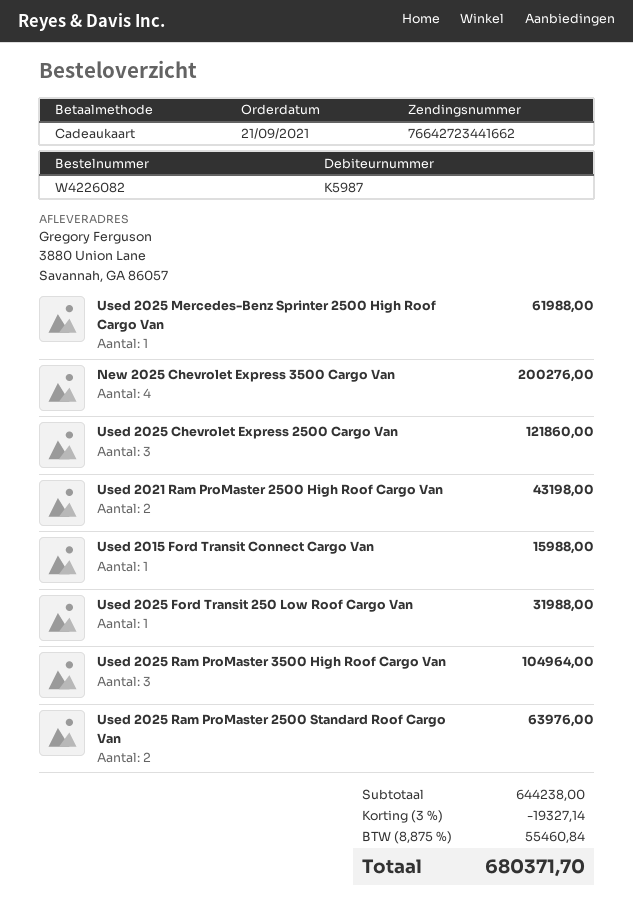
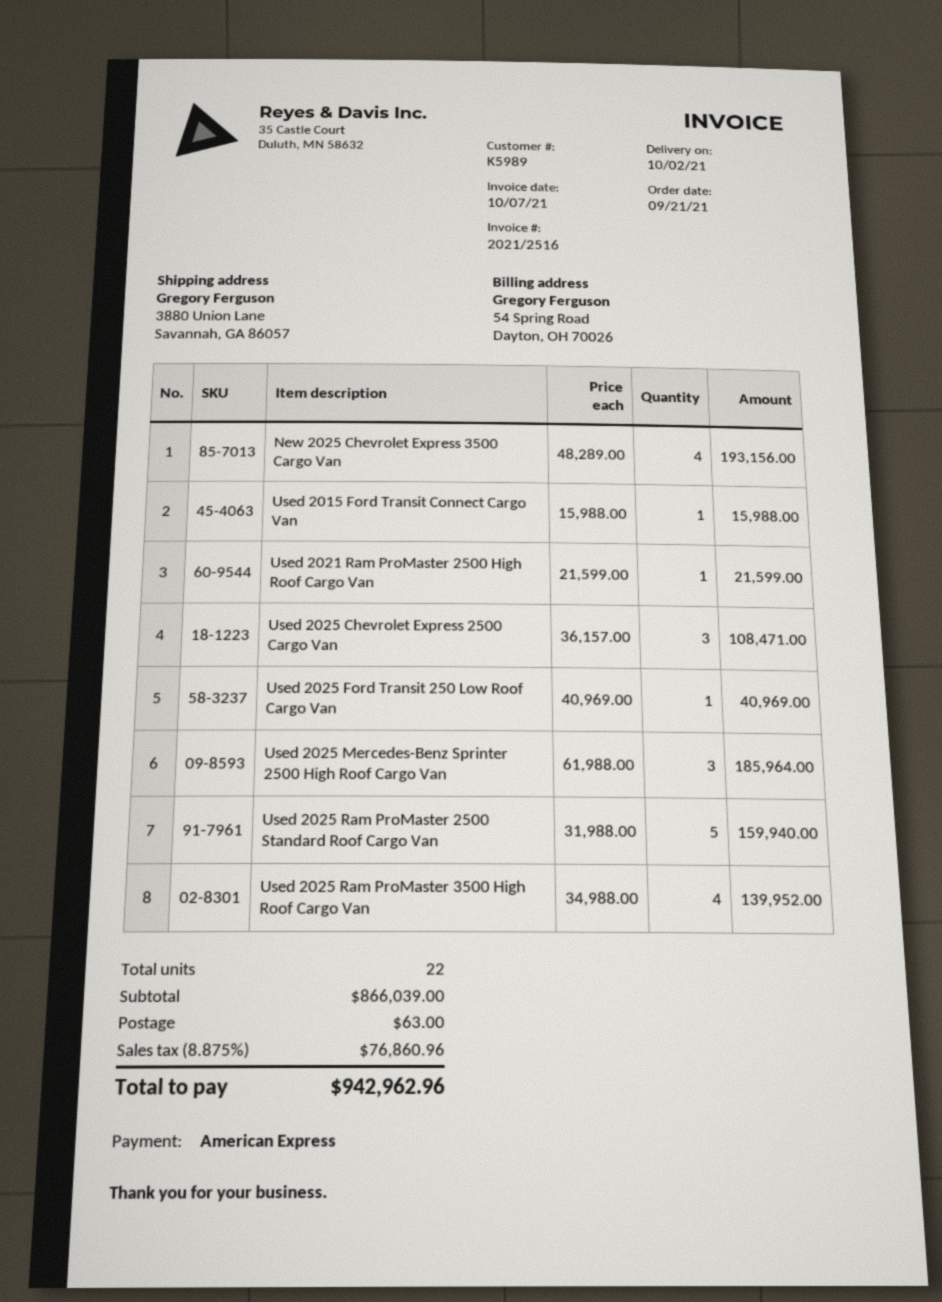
customer number: K5987 -> K5989
payment method: gift card -> American Express
Used 2025 Mercedes-Benz Sprinter 2500 High Roof Cargo Van: 1 for 61988.00 -> 3 for 185964.00
New 2025 Chevrolet Express 3500 Cargo Van: 4 for 200276.00 -> 4 for 193156.00
Used 2025 Chevrolet Express 2500 Cargo Van: 3 for 121860.00 -> 3 for 108471.00
Used 2021 Ram ProMaster 2500 High Roof Cargo Van: 2 for 43198.00 -> 1 for 21599.00
Used 2025 Ford Transit 250 Low Roof Cargo Van: 1 for 31988.00 -> 1 for 40969.00
Used 2025 Ram ProMaster 3500 High Roof Cargo Van: 3 for 104964.00 -> 4 for 139952.00
Used 2025 Ram ProMaster 2500 Standard Roof Cargo Van: 2 for 63976.00 -> 5 for 159940.00
subtotal: 644238.00 -> 866039.00
discount: 3% = 19327.14 -> none
shipping: none -> 63.00
tax: 8.875% = 55460.84 -> 8.875% = 76860.96
total: 680371.70 -> 942962.96

